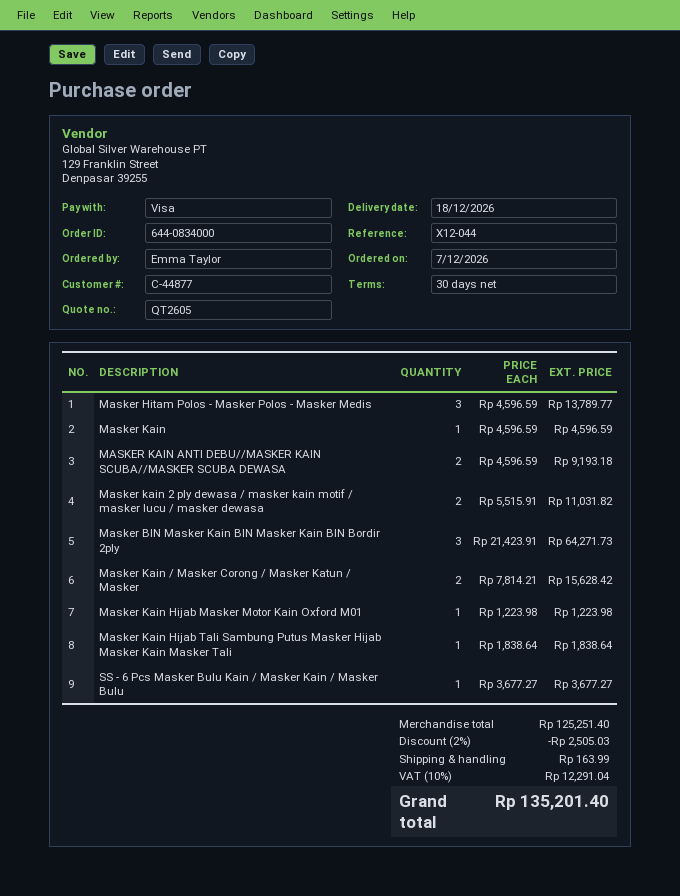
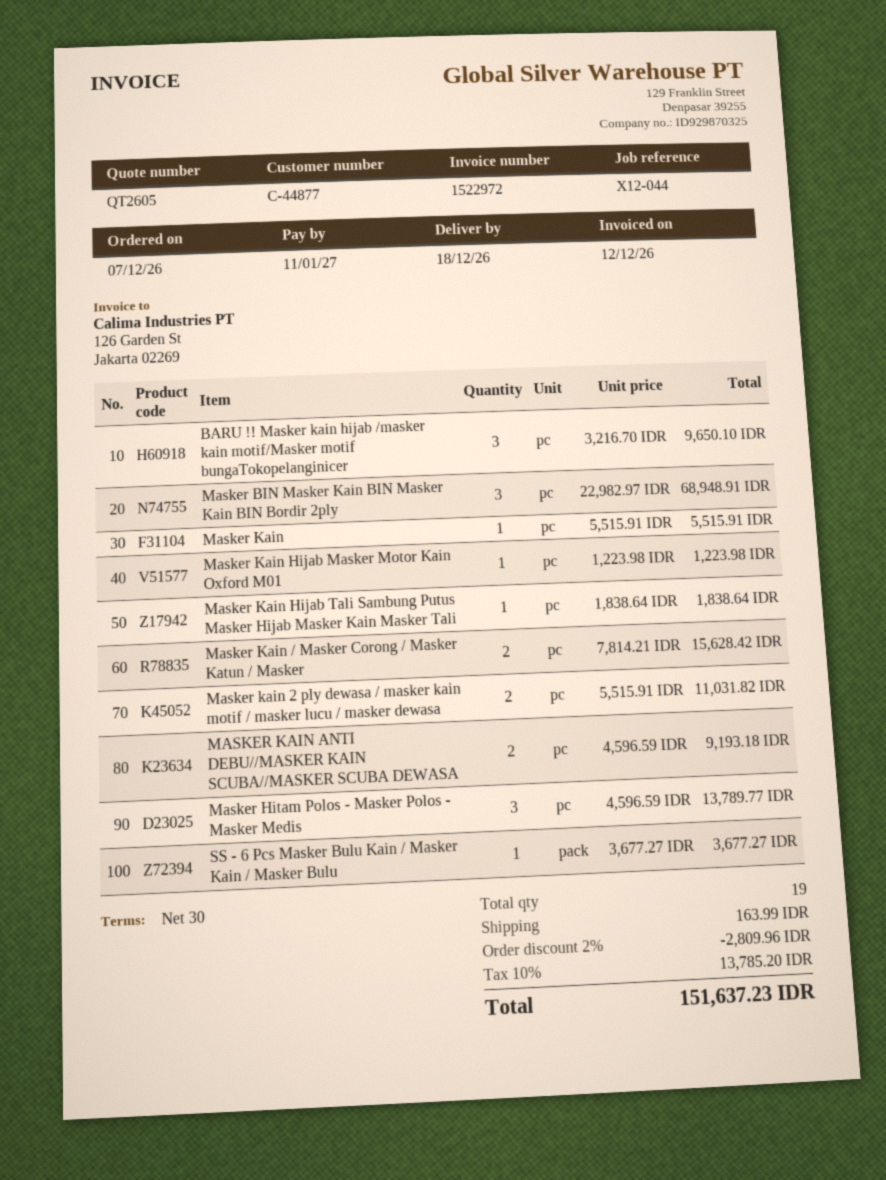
Masker Kain: 1 x 4596.59 = 4596.59 -> 1 x 5515.91 = 5515.91
Masker BIN Masker Kain BIN Masker Kain BIN Bordir 2ply: 3 x 21423.91 = 64271.73 -> 3 x 22982.97 = 68948.91
BARU !! Masker kain hijab /masker kain motif/Masker motif bungaTokopelanginicer: none -> 3 x 3216.70 = 9650.10
discount: 2% = 2505.03 -> 2% = 2809.96
tax: 10% = 12291.04 -> 10% = 13785.20
total: 135201.40 -> 151637.23

